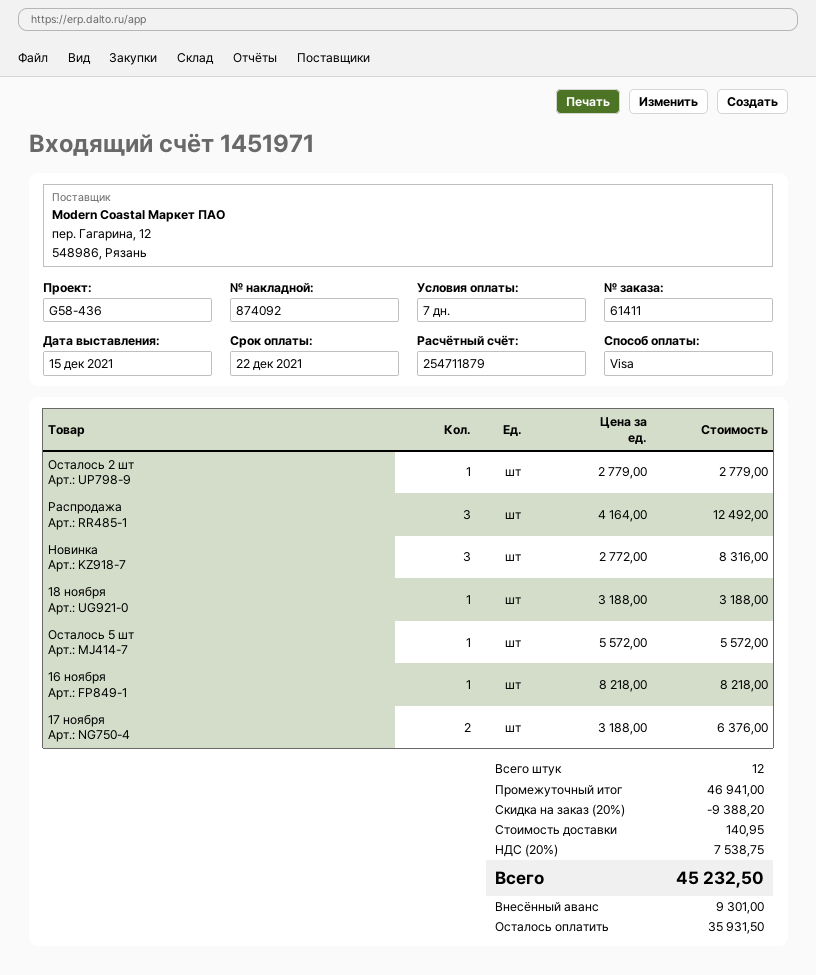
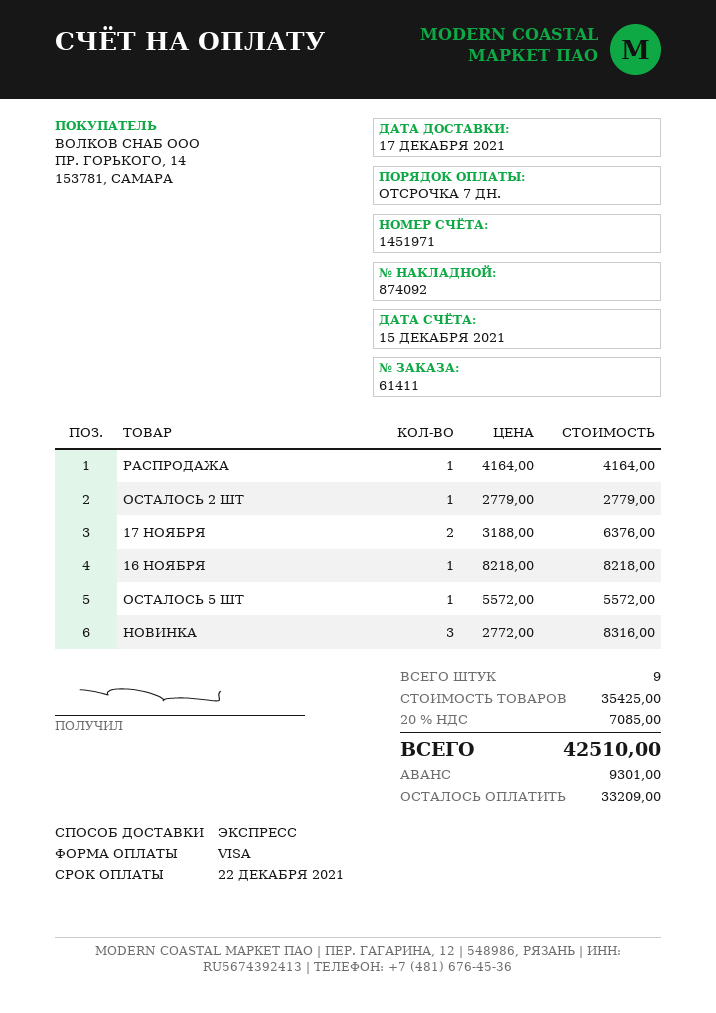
Распродажа: 3 x 4164.00 = 12492.00 -> 1 x 4164.00 = 4164.00
18 ноября: 1 x 3188.00 = 3188.00 -> none
total quantity: 12 -> 9
subtotal: 46941.00 -> 35425.00
discount: 20% = 9388.20 -> none
shipping: 140.95 -> none
tax: 20% = 7538.75 -> 20% = 7085.00
total: 45232.50 -> 42510.00
balance: 35931.50 -> 33209.00

